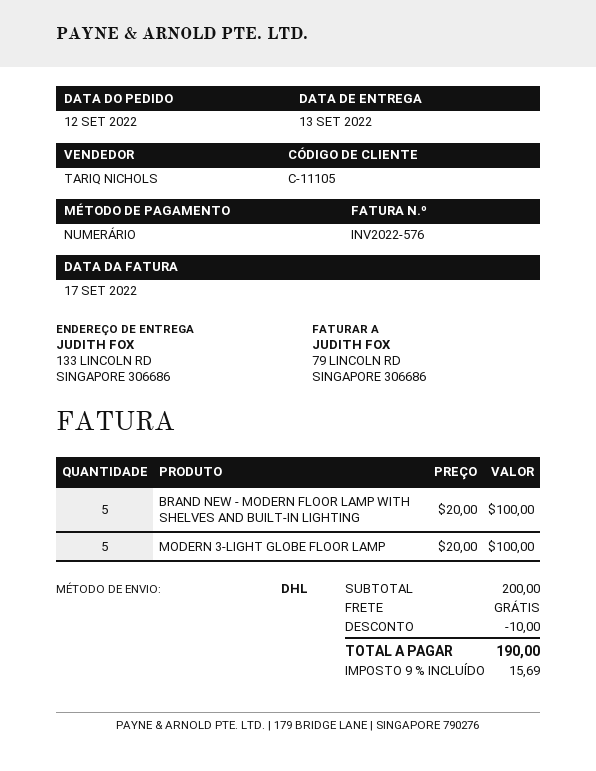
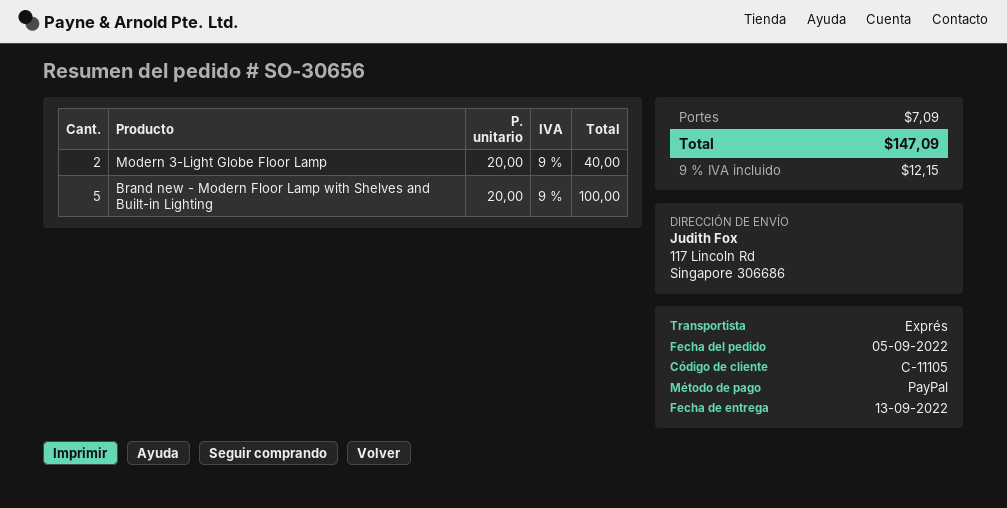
order date: 2022-09-12 -> 2022-09-05
payment method: cash -> PayPal
shipping method: DHL -> express
ship to: 133 LINCOLN RD, SINGAPORE 306686 -> 117 Lincoln Rd, Singapore 306686
MODERN 3-LIGHT GLOBE FLOOR LAMP: 5 x 20.00 = 100.00 -> 2 x 20.00 = 40.00
discount: 10.00 -> none
shipping: 0.00 -> 7.09
tax: 9% = 15.69 -> 9% = 12.15
total: 190.00 -> 147.09

